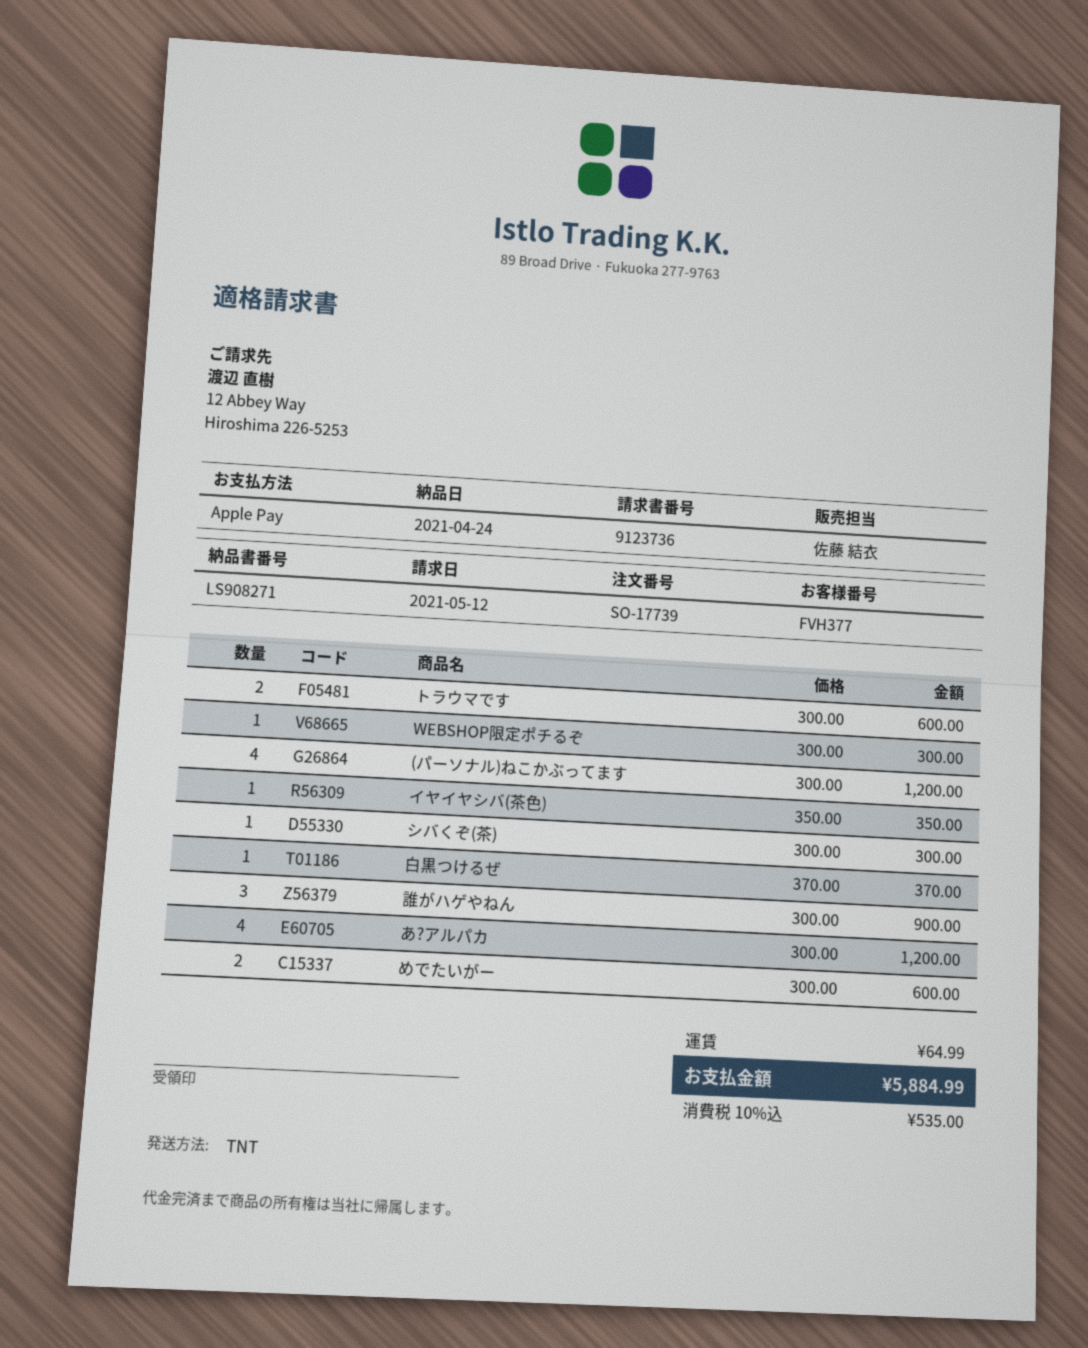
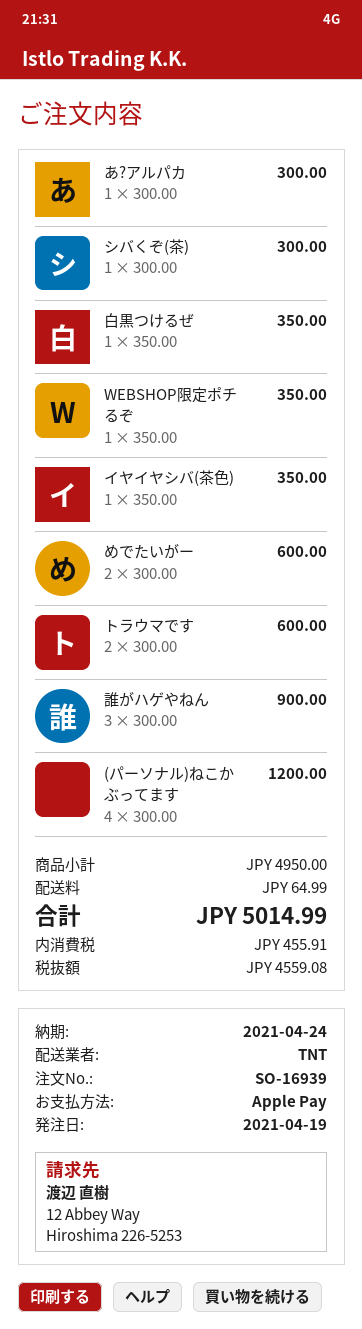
order number: SO-17739 -> SO-16939
WEBSHOP限定ポチるぞ: 1 x 300.00 = 300.00 -> 1 x 350.00 = 350.00
白黒つけるぜ: 1 x 370.00 = 370.00 -> 1 x 350.00 = 350.00
あ?アルパカ: 4 x 300.00 = 1200.00 -> 1 x 300.00 = 300.00
tax: 535.00 -> 455.91
total: 5884.99 -> 5014.99

